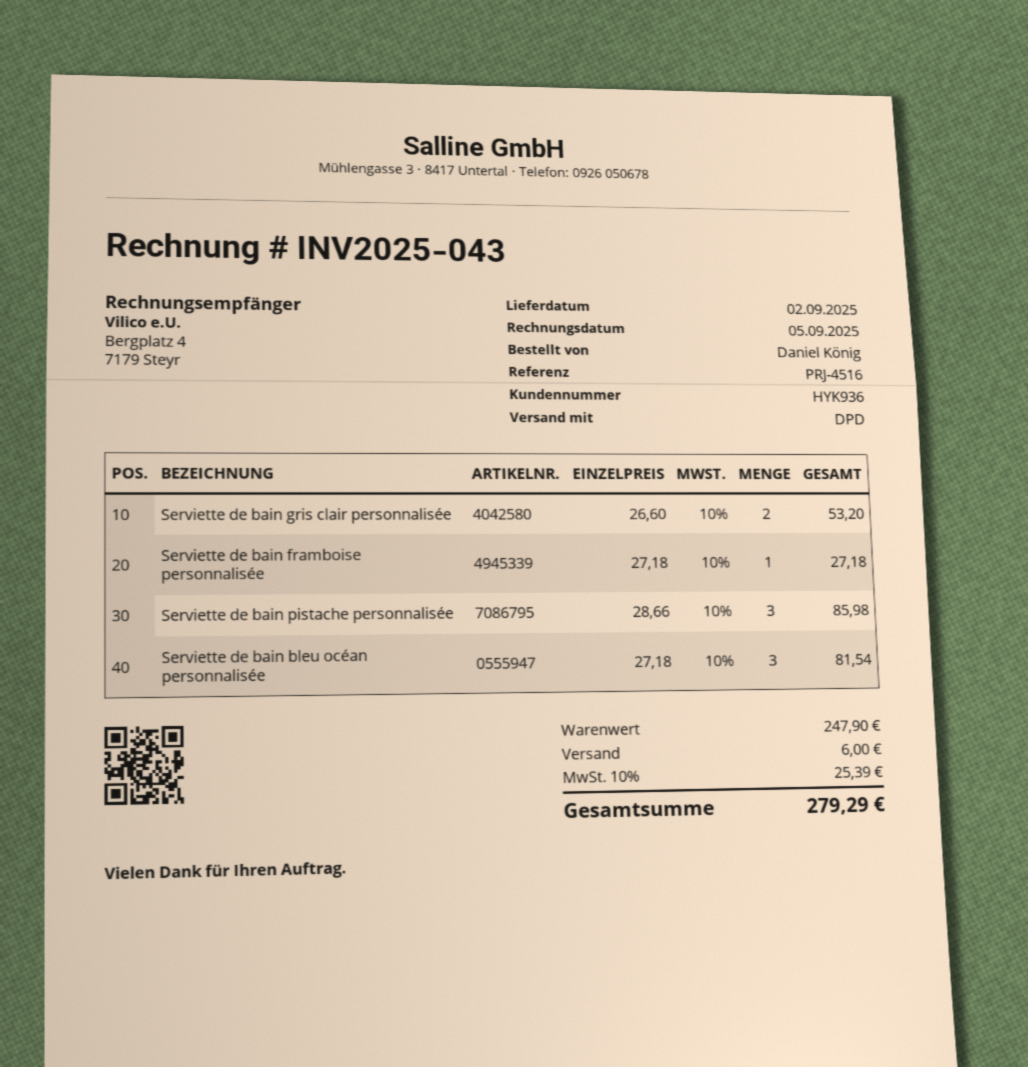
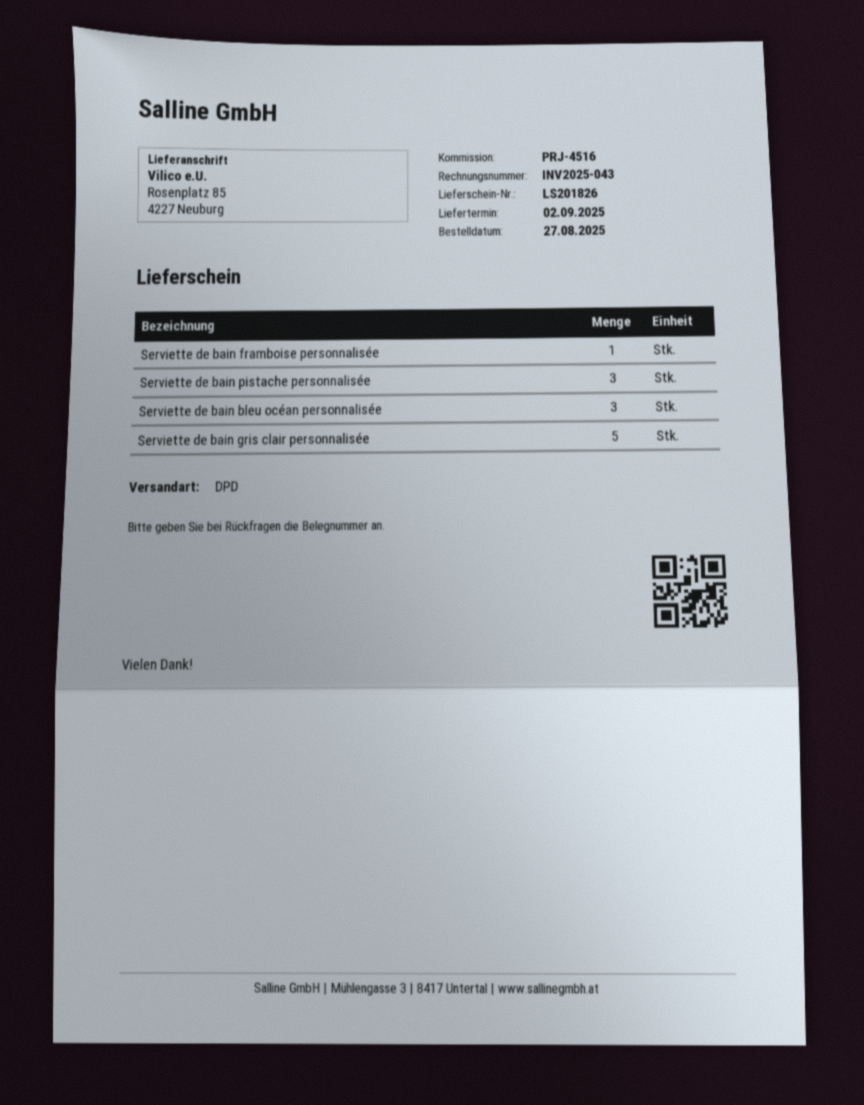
Serviette de bain gris clair personnalisée: 2 -> 5

